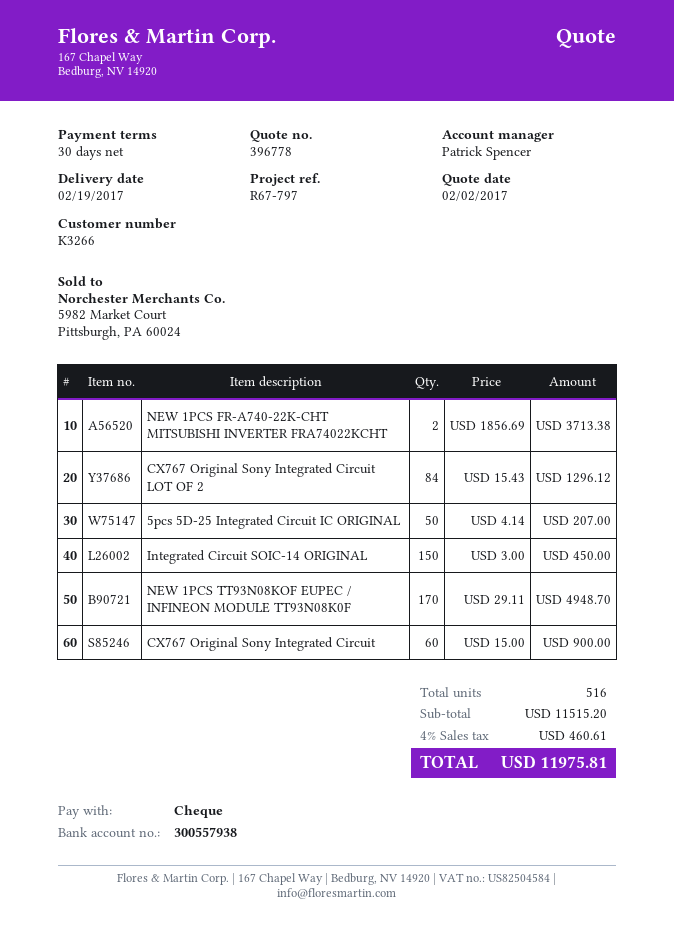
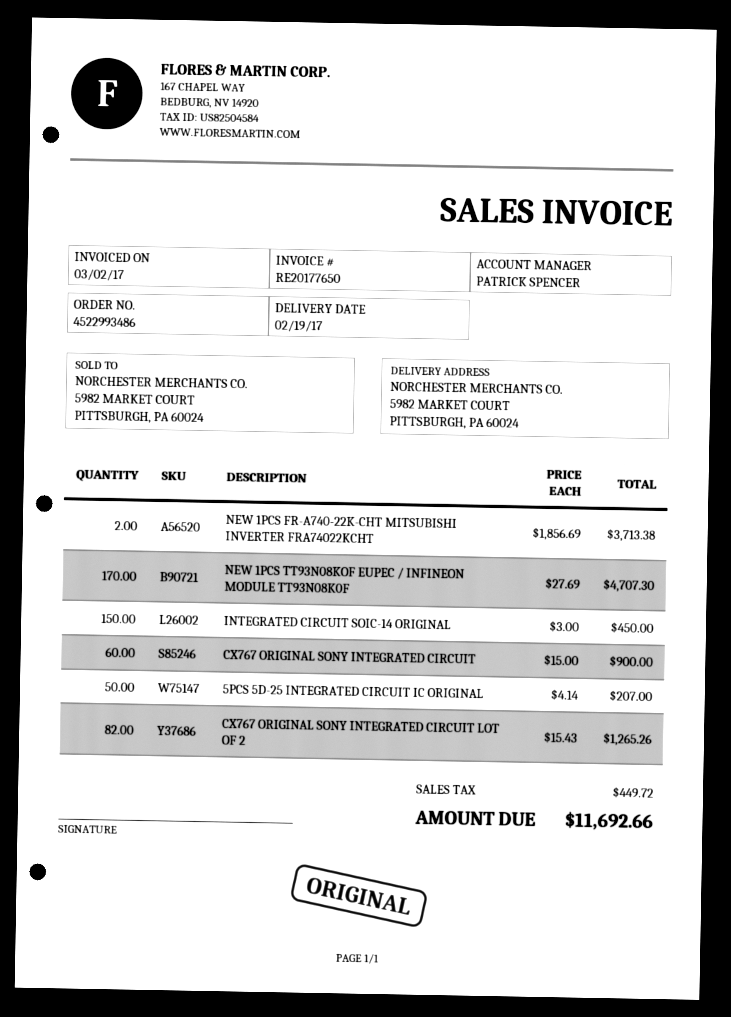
CX767 Original Sony Integrated Circuit LOT OF 2: 84 x 15.43 = 1296.12 -> 82 x 15.43 = 1265.26
NEW 1PCS TT93N08KOF EUPEC / INFINEON MODULE TT93N08K0F: 170 x 29.11 = 4948.70 -> 170 x 27.69 = 4707.30
tax: 460.61 -> 449.72
total: 11975.81 -> 11692.66

